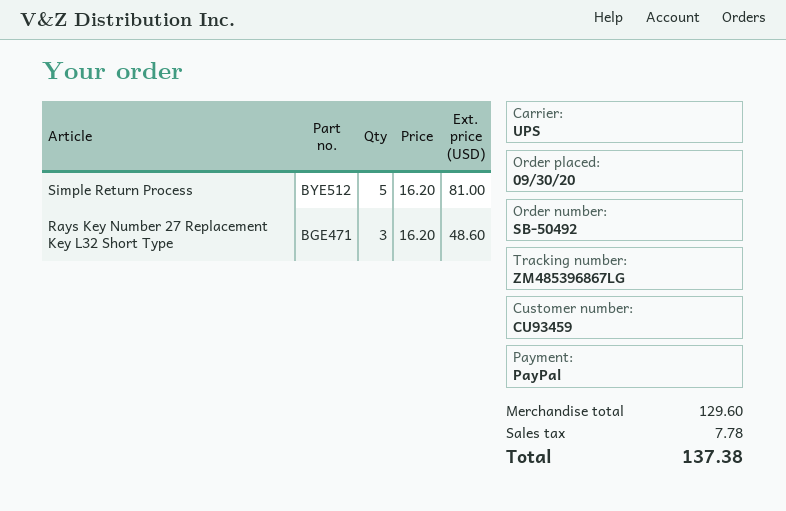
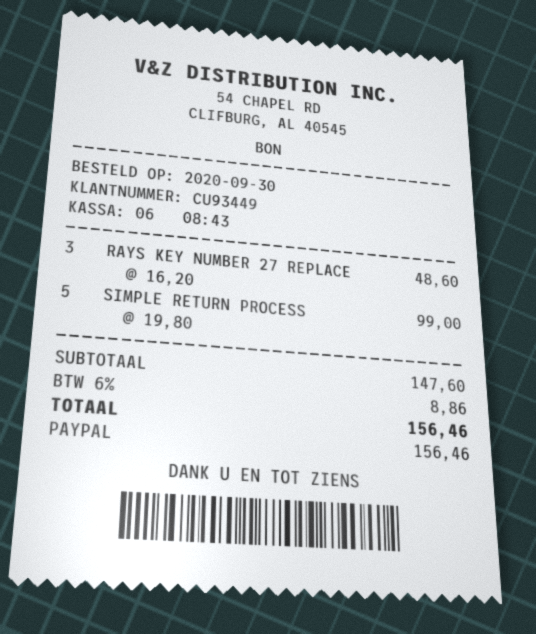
customer number: CU93459 -> CU93449
Simple Return Process: 5 x 16.20 = 81.00 -> 5 x 19.80 = 99.00
subtotal: 129.60 -> 147.60
tax: 7.78 -> 8.86
total: 137.38 -> 156.46

